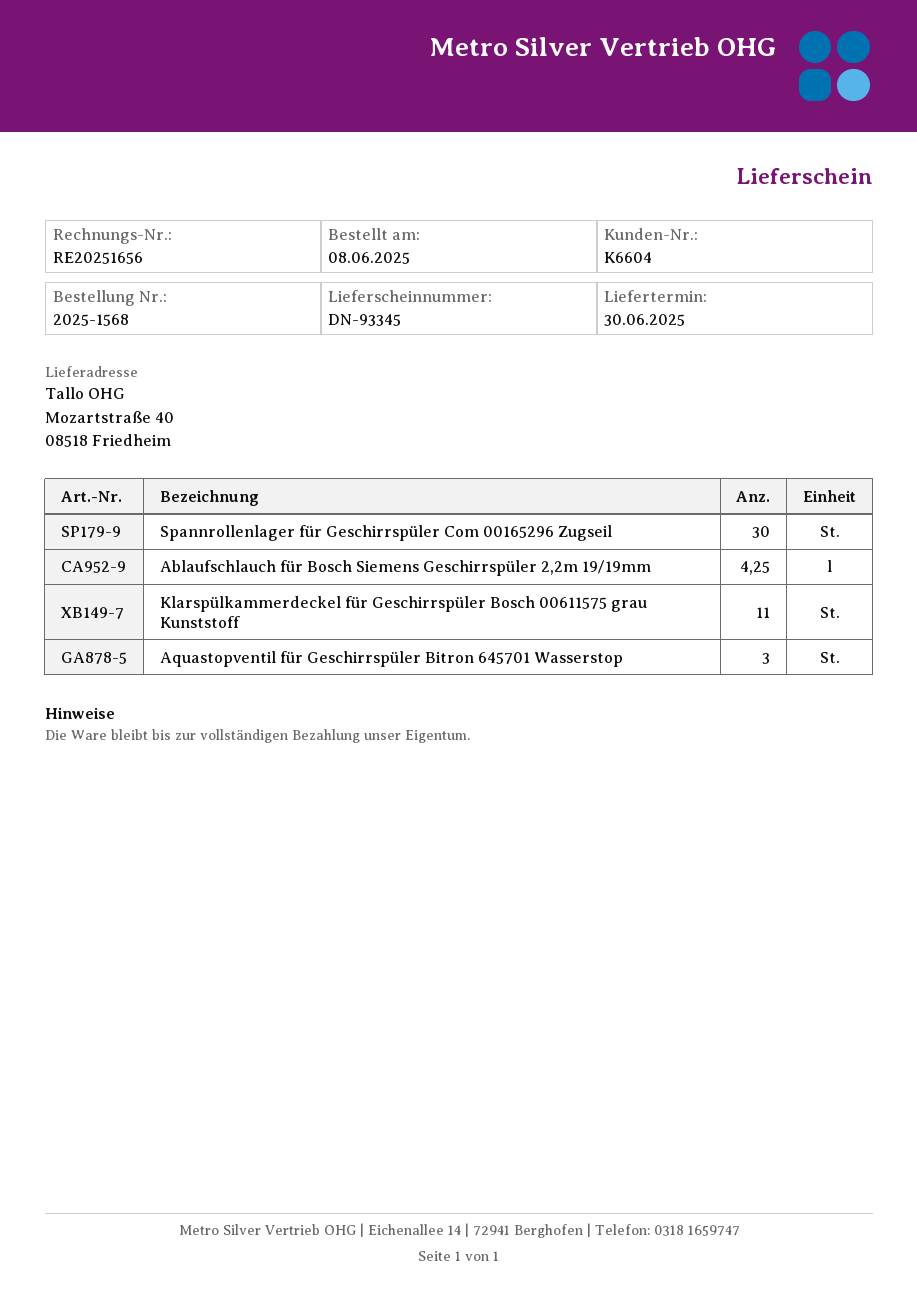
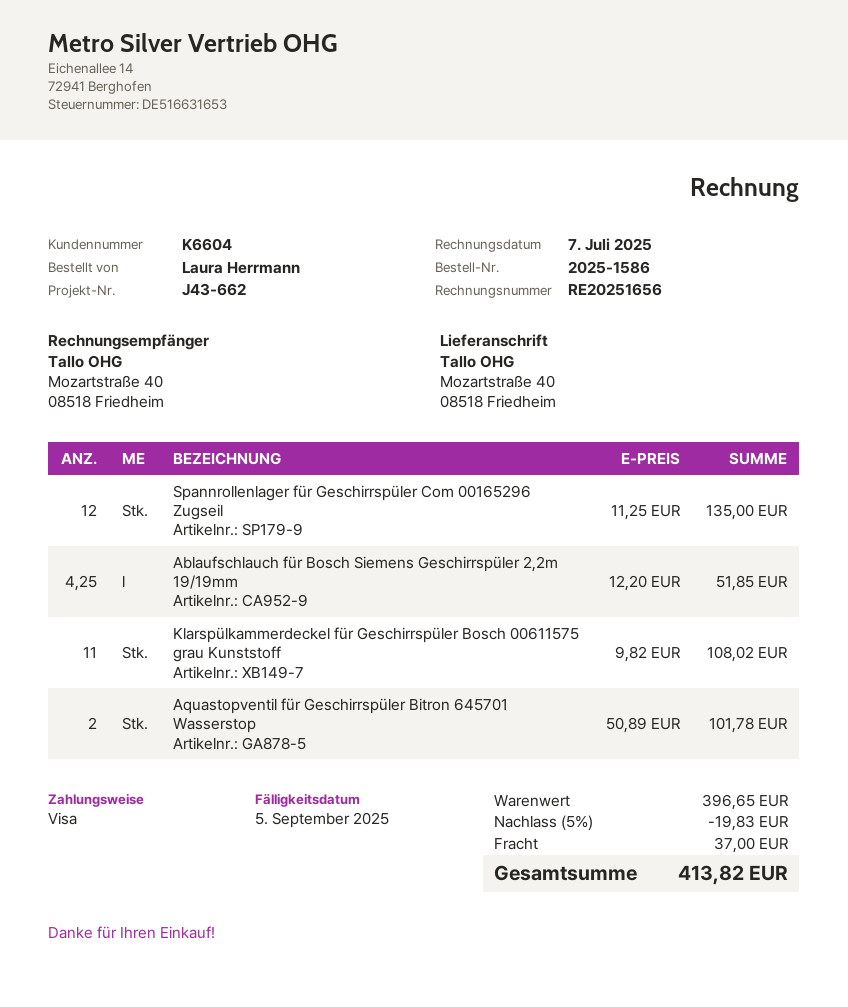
order number: 2025-1568 -> 2025-1586
Spannrollenlager für Geschirrspüler Com 00165296 Zugseil: 30 -> 12
Aquastopventil für Geschirrspüler Bitron 645701 Wasserstop: 3 -> 2

